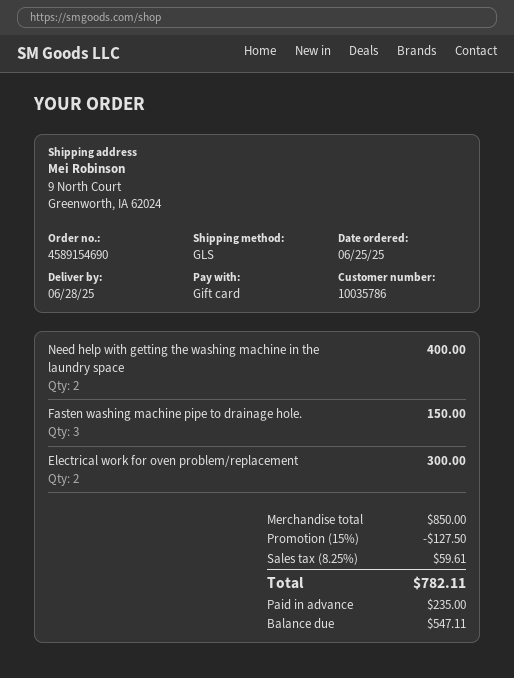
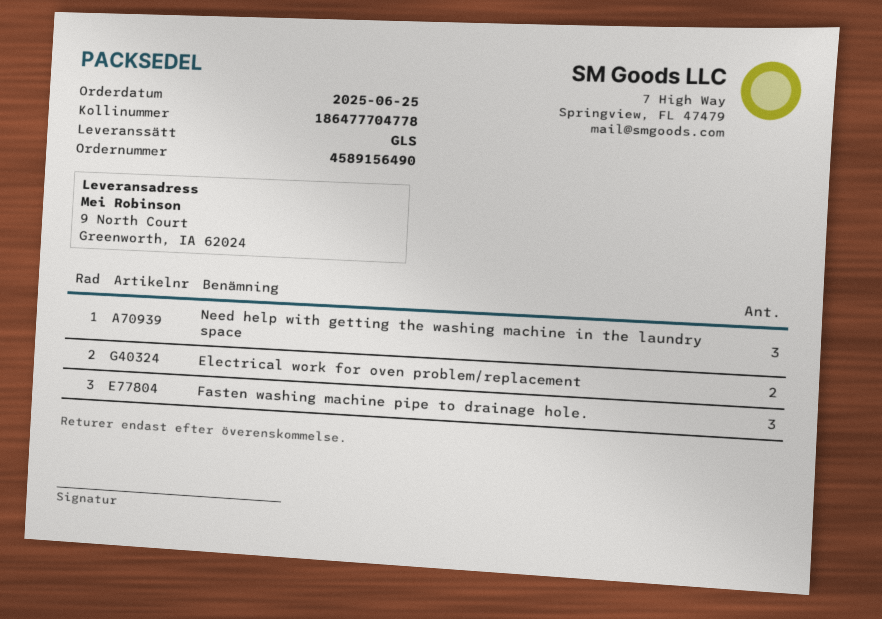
order number: 4589154690 -> 4589156490
Need help with getting the washing machine in the laundry space: 2 -> 3

